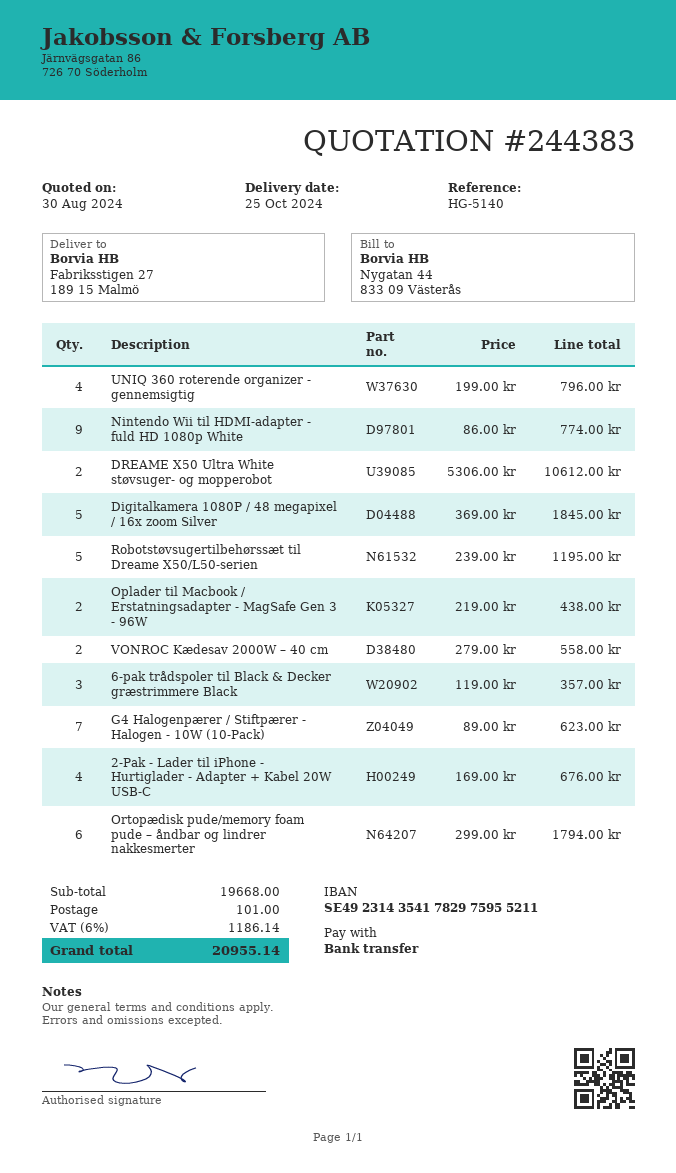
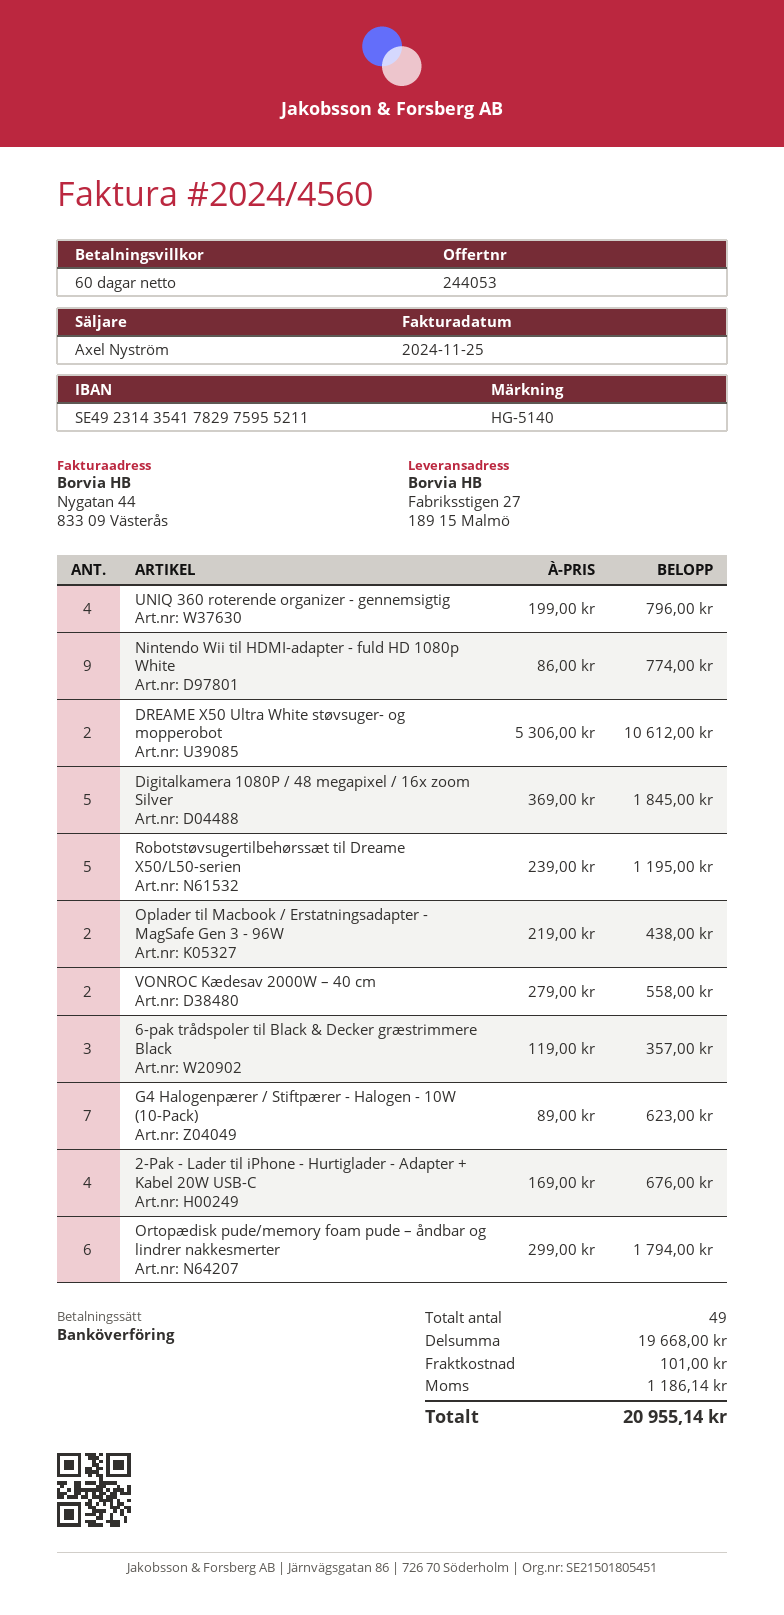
quote number: 244383 -> 244053

